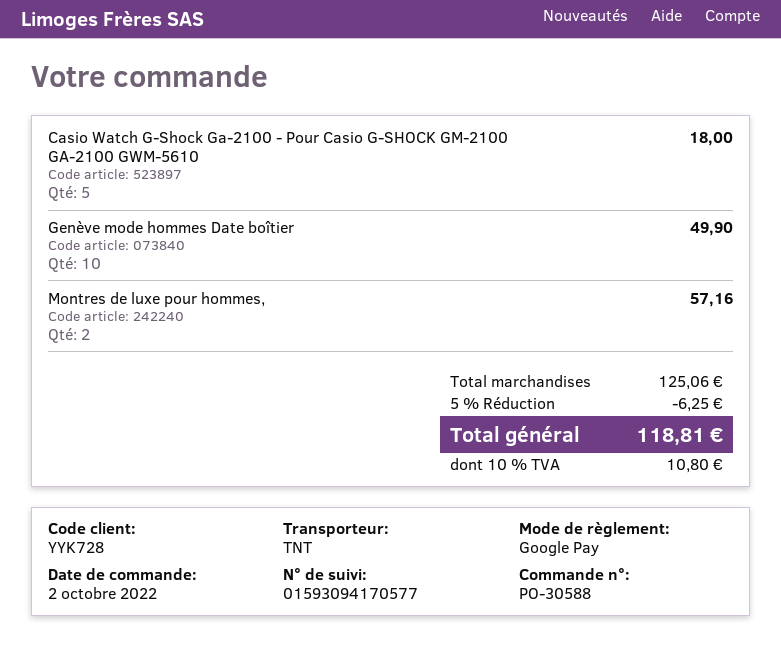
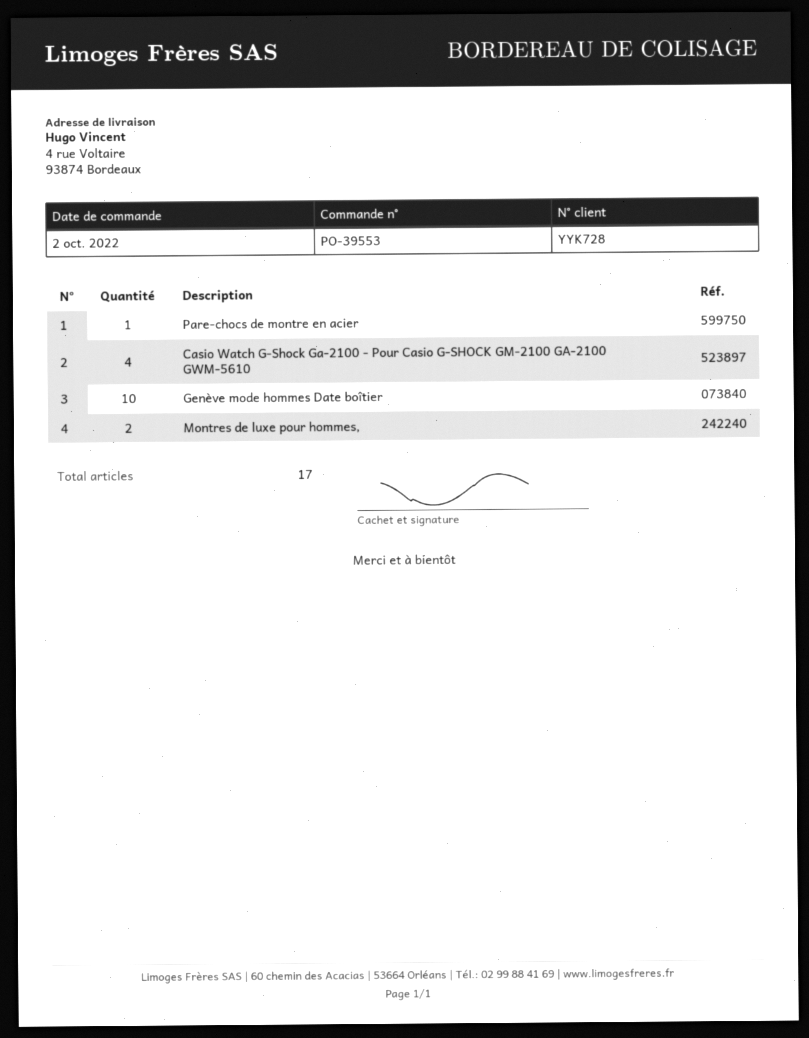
order number: PO-30588 -> PO-39553
Casio Watch G-Shock Ga-2100 - Pour Casio G-SHOCK GM-2100 GA-2100 GWM-5610: 5 -> 4
Pare-chocs de montre en acier: none -> 1

